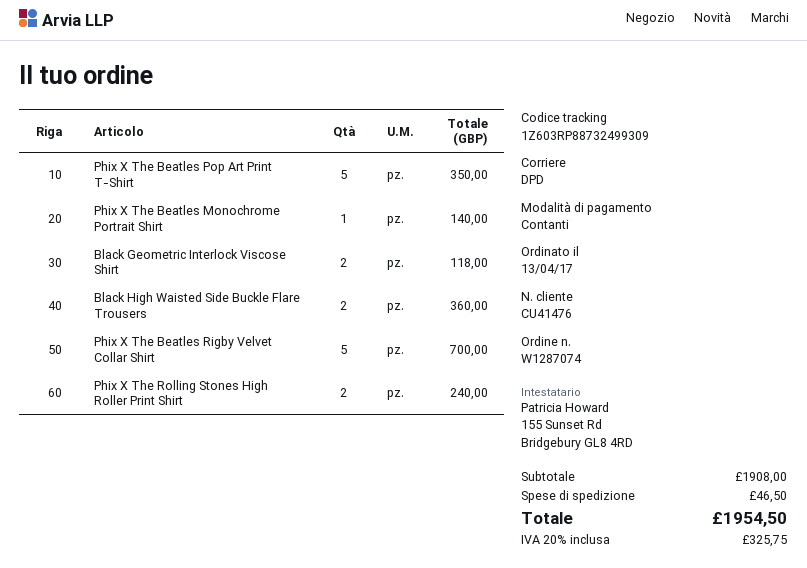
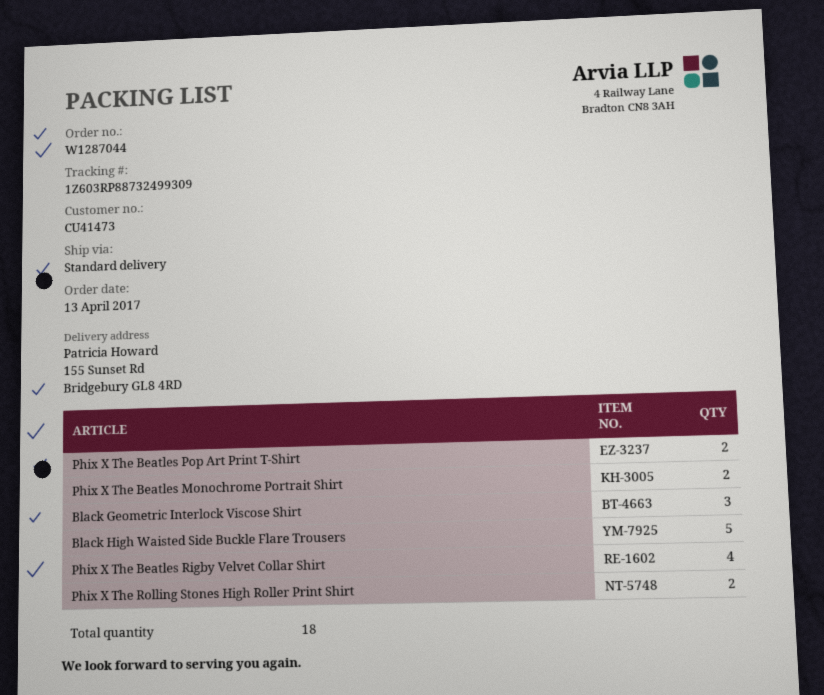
order number: W1287074 -> W1287044
customer number: CU41476 -> CU41473
shipping method: DPD -> standard
Phix X The Beatles Pop Art Print T-Shirt: 5 -> 2
Phix X The Beatles Monochrome Portrait Shirt: 1 -> 2
Black Geometric Interlock Viscose Shirt: 2 -> 3
Black High Waisted Side Buckle Flare Trousers: 2 -> 5
Phix X The Beatles Rigby Velvet Collar Shirt: 5 -> 4

